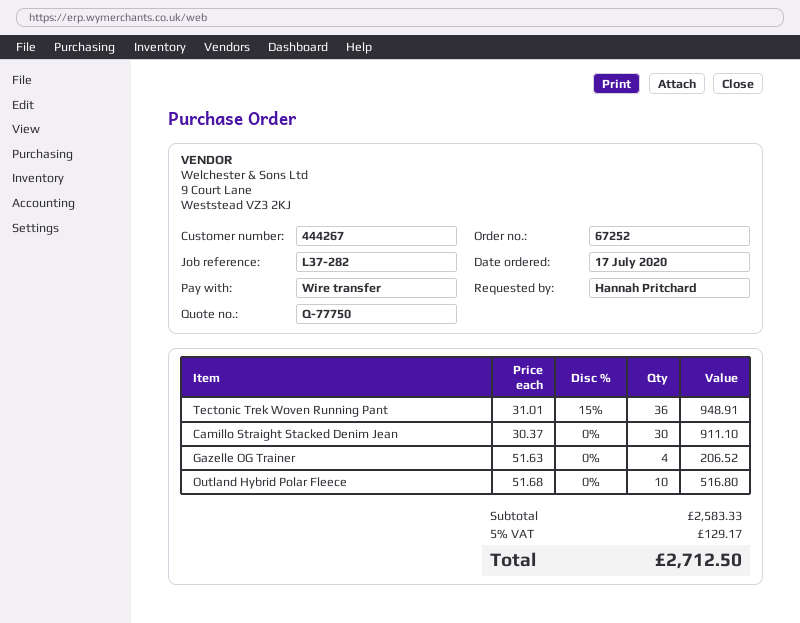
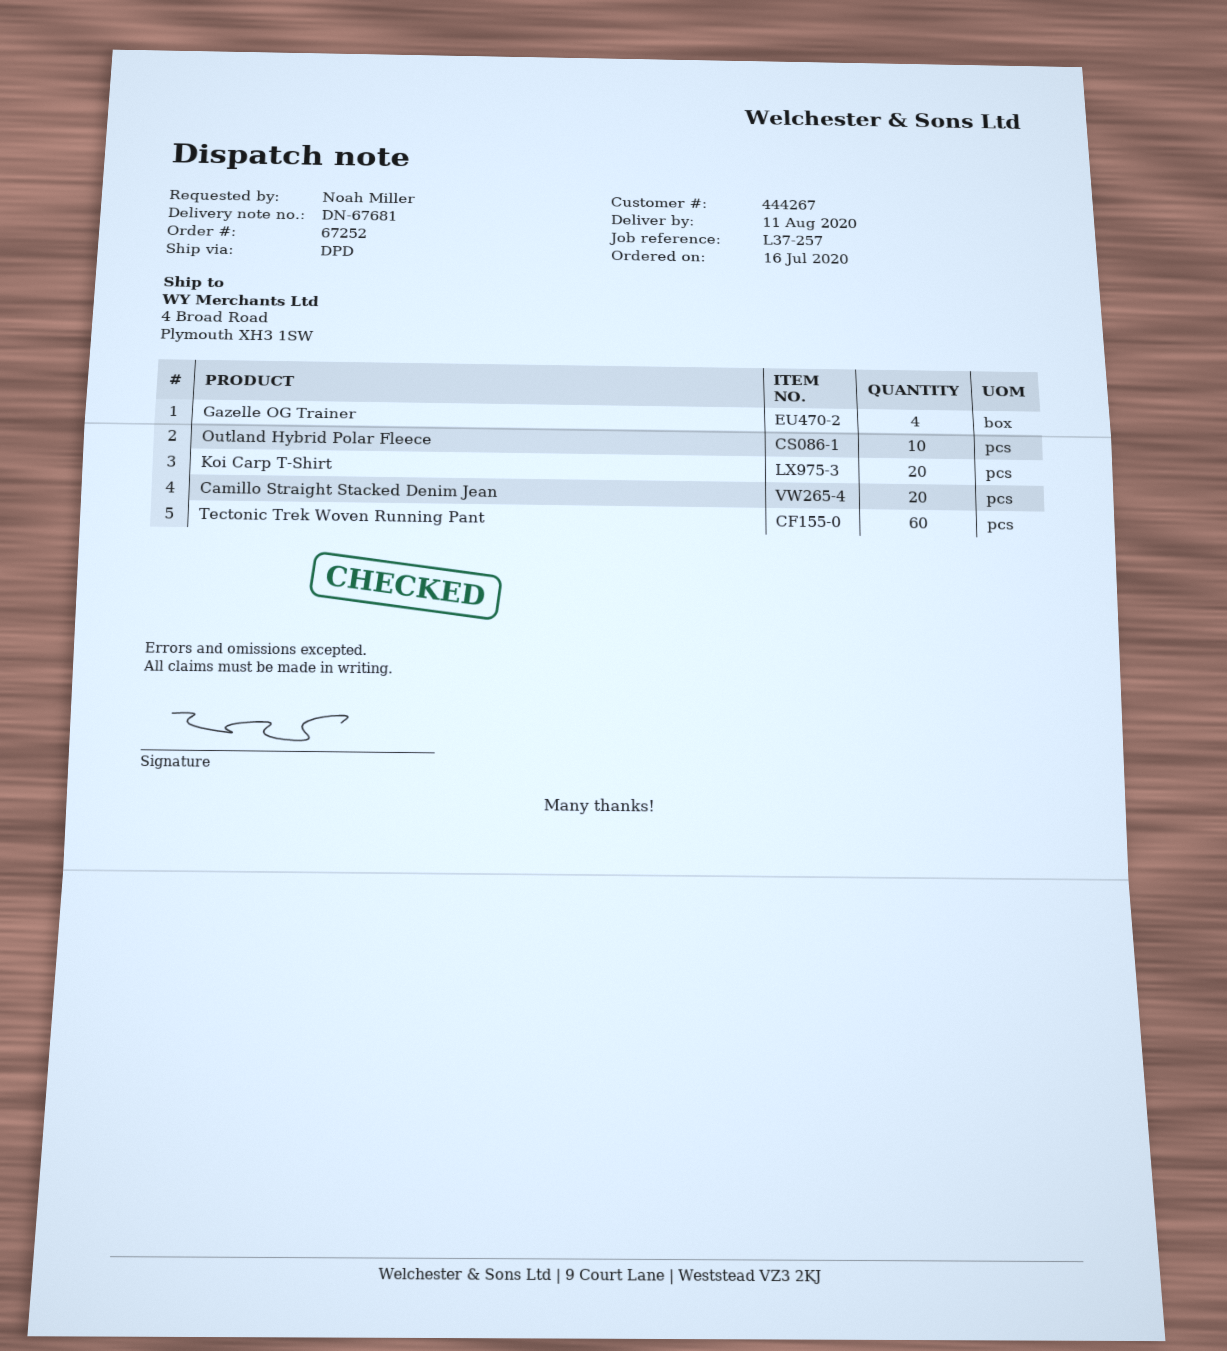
order date: 2020-07-17 -> 2020-07-16
reference: L37-282 -> L37-257
ordered by: Hannah Pritchard -> Noah Miller
Tectonic Trek Woven Running Pant: 36 -> 60
Camillo Straight Stacked Denim Jean: 30 -> 20
Koi Carp T-Shirt: none -> 20

